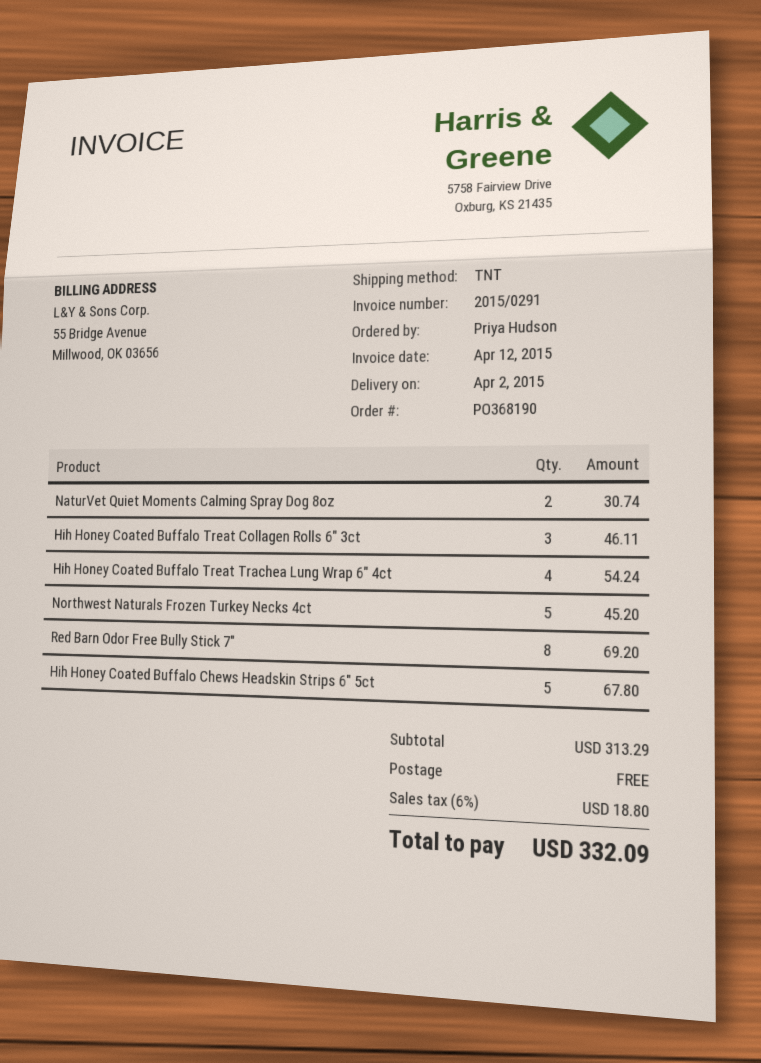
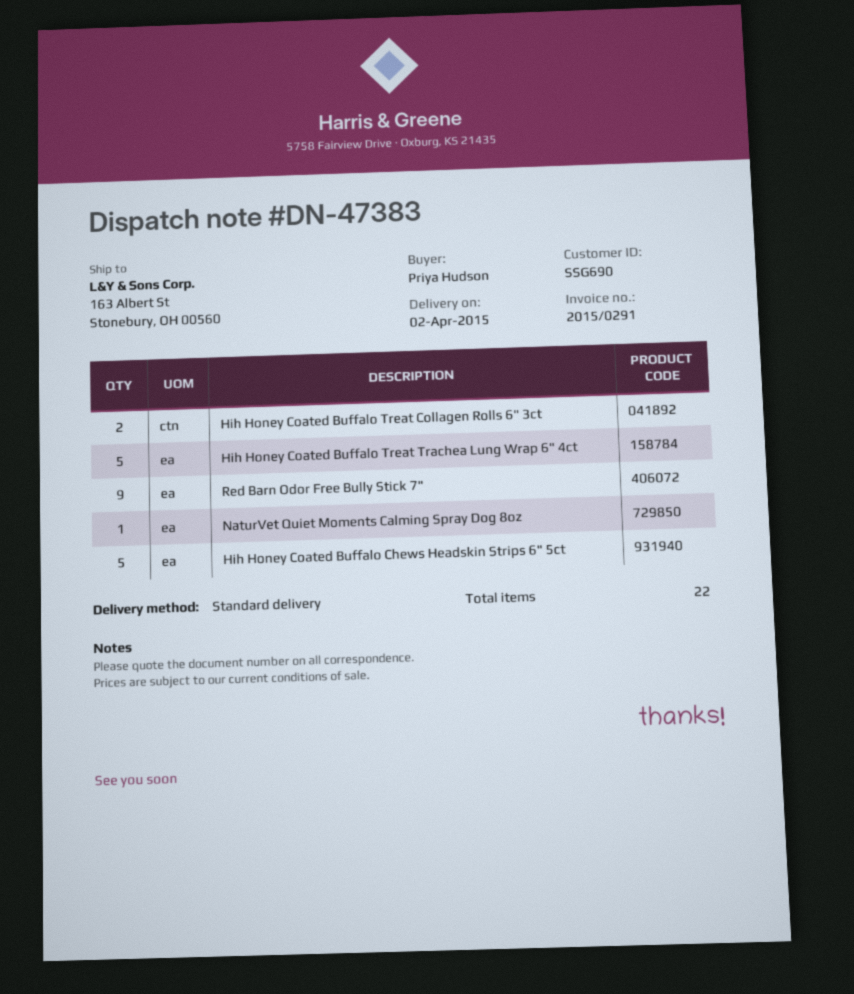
shipping method: TNT -> standard
NaturVet Quiet Moments Calming Spray Dog 8oz: 2 -> 1
Hih Honey Coated Buffalo Treat Collagen Rolls 6" 3ct: 3 -> 2
Hih Honey Coated Buffalo Treat Trachea Lung Wrap 6" 4ct: 4 -> 5
Northwest Naturals Frozen Turkey Necks 4ct: 5 -> none
Red Barn Odor Free Bully Stick 7": 8 -> 9

